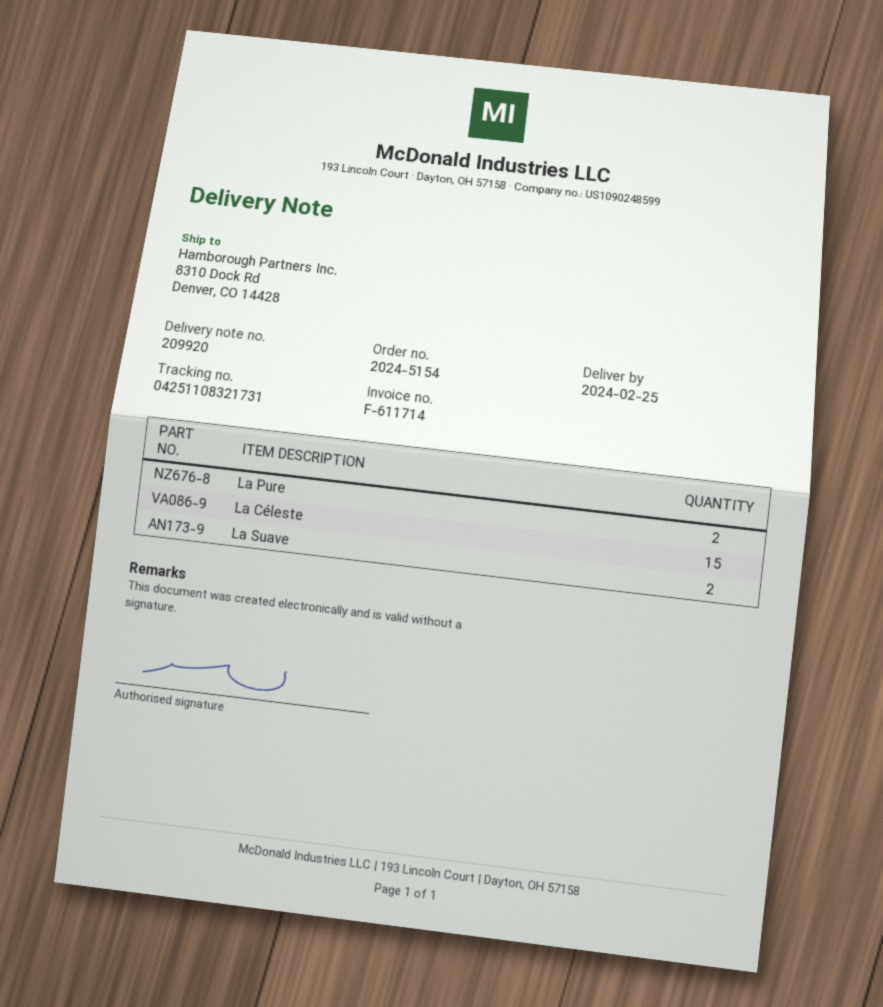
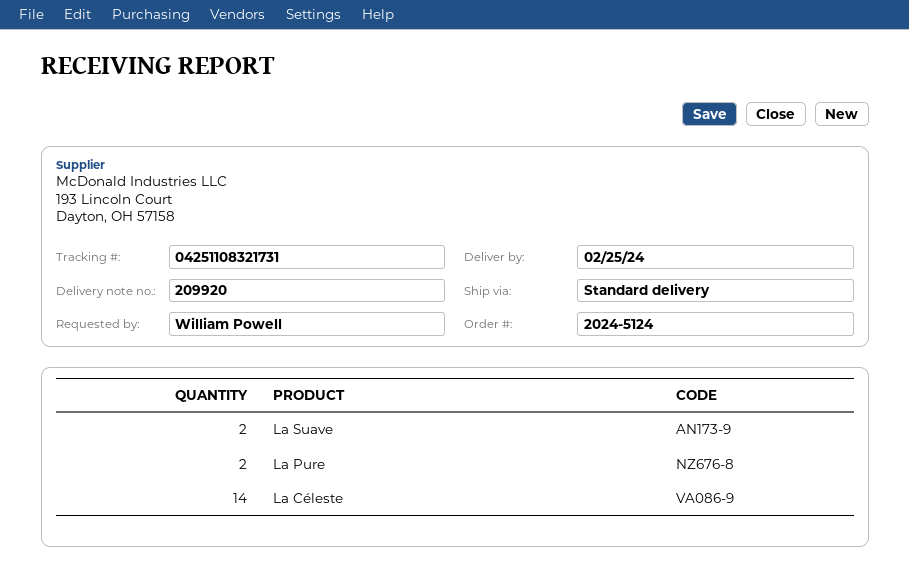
order number: 2024-5154 -> 2024-5124
La Céleste: 15 -> 14

